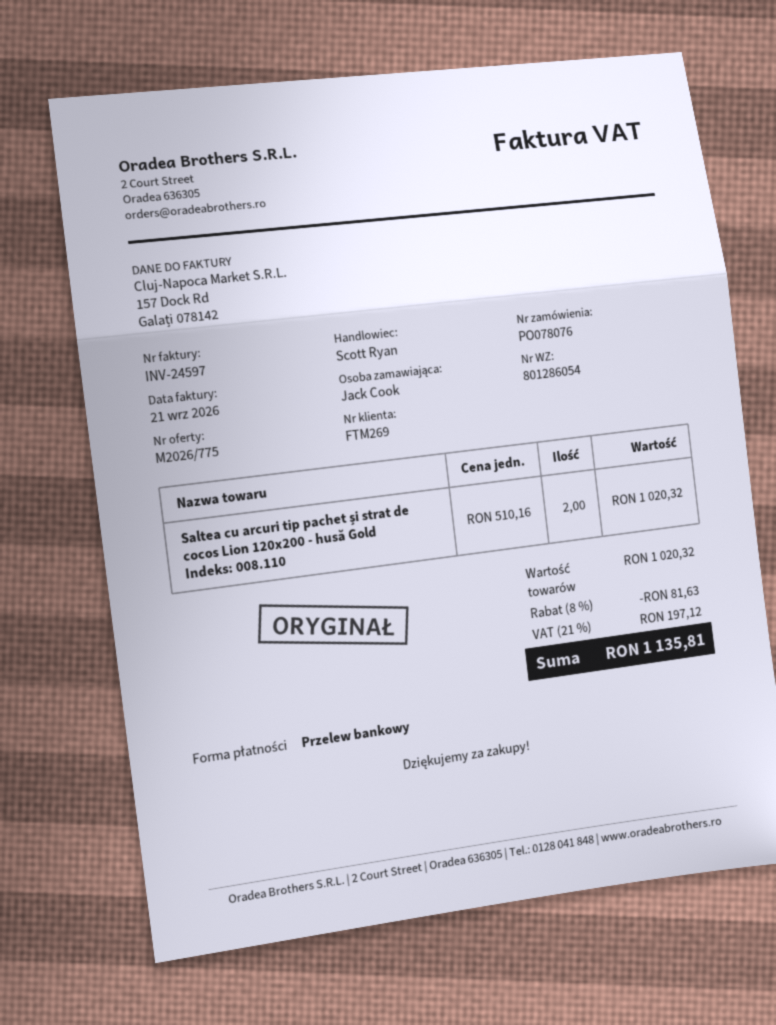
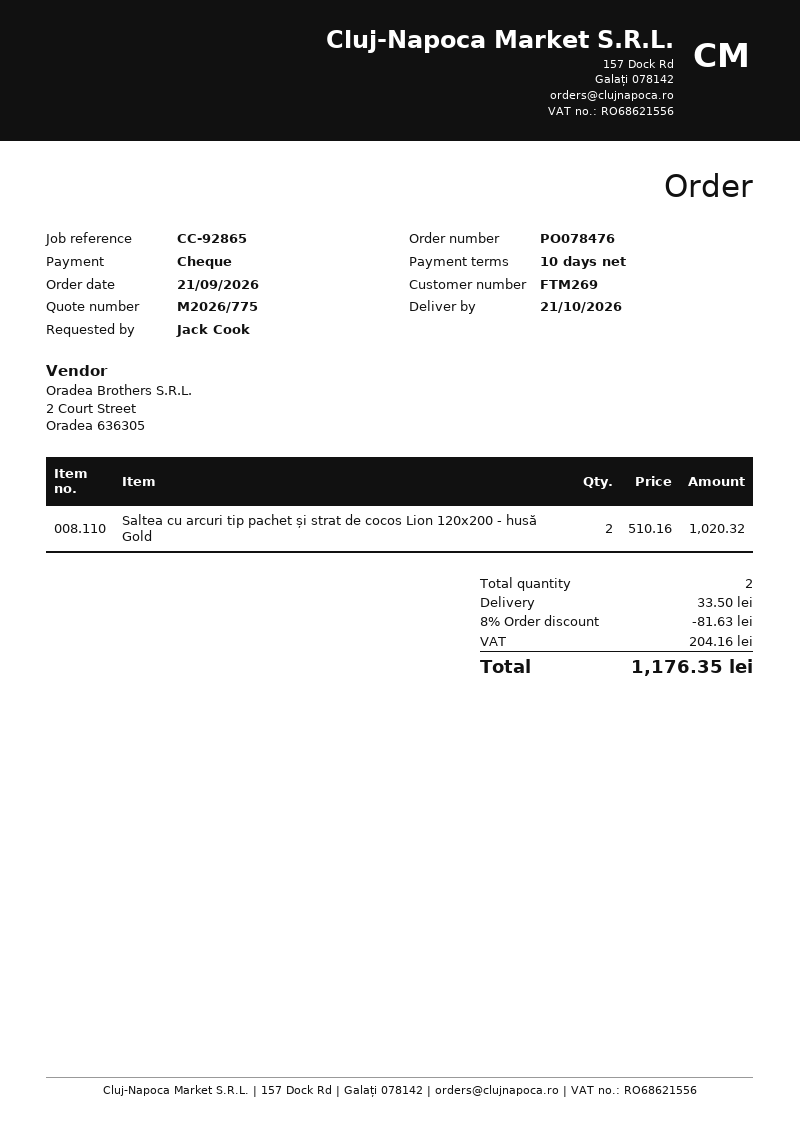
order number: PO078076 -> PO078476
payment method: bank transfer -> cheque
shipping: none -> 33.50
tax: 197.12 -> 204.16
total: 1135.81 -> 1176.35

